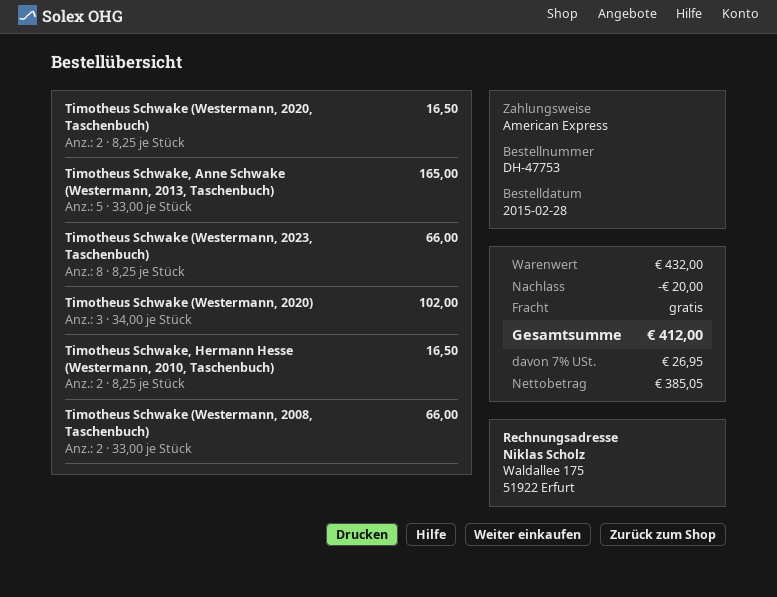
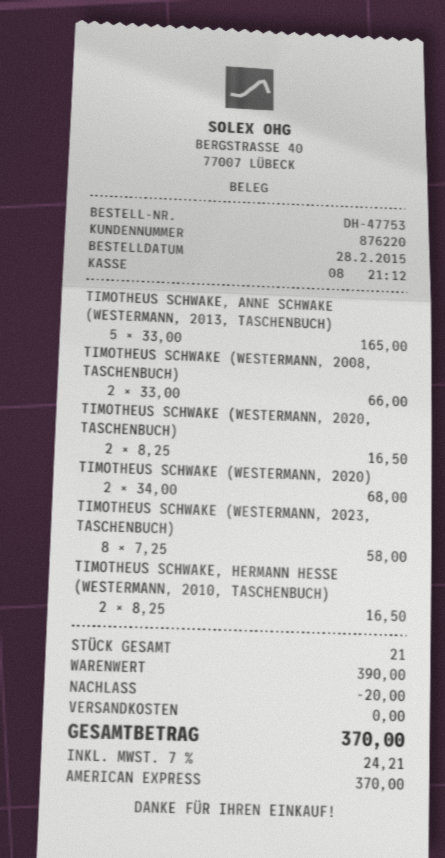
Timotheus Schwake (Westermann, 2023, Taschenbuch): 8 x 8.25 = 66.00 -> 8 x 7.25 = 58.00
Timotheus Schwake (Westermann, 2020): 3 x 34.00 = 102.00 -> 2 x 34.00 = 68.00
subtotal: 432.00 -> 390.00
tax: 7% = 26.95 -> 7% = 24.21
total: 412.00 -> 370.00

